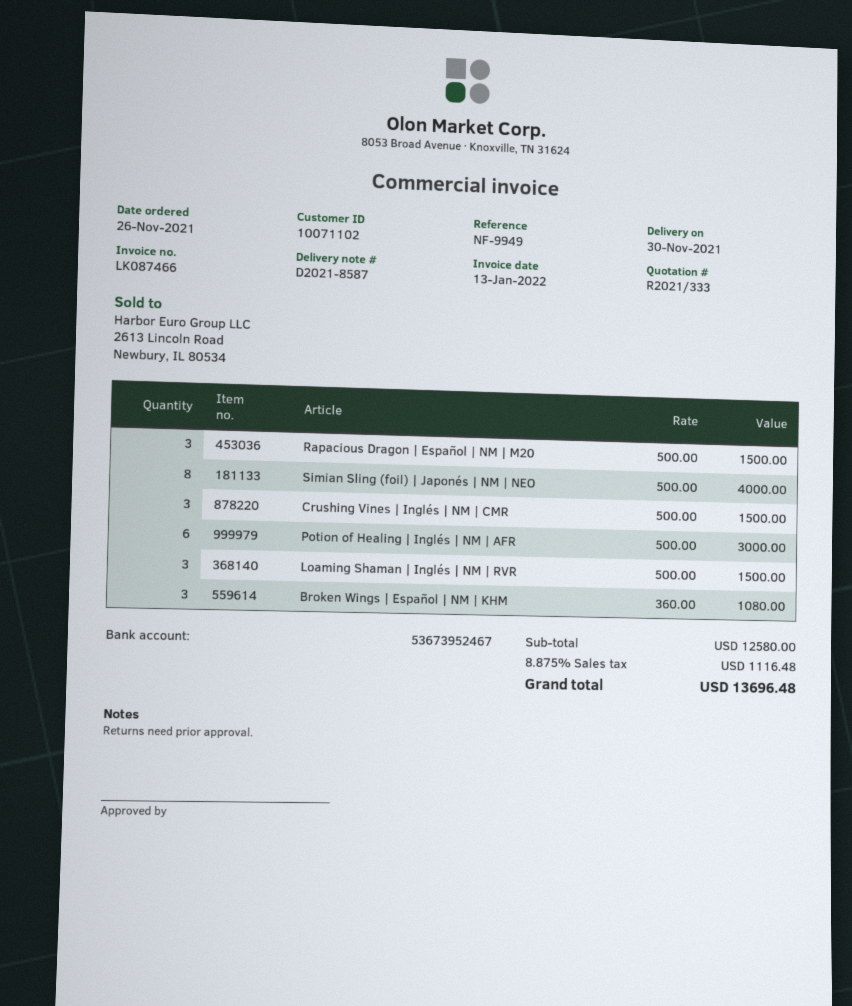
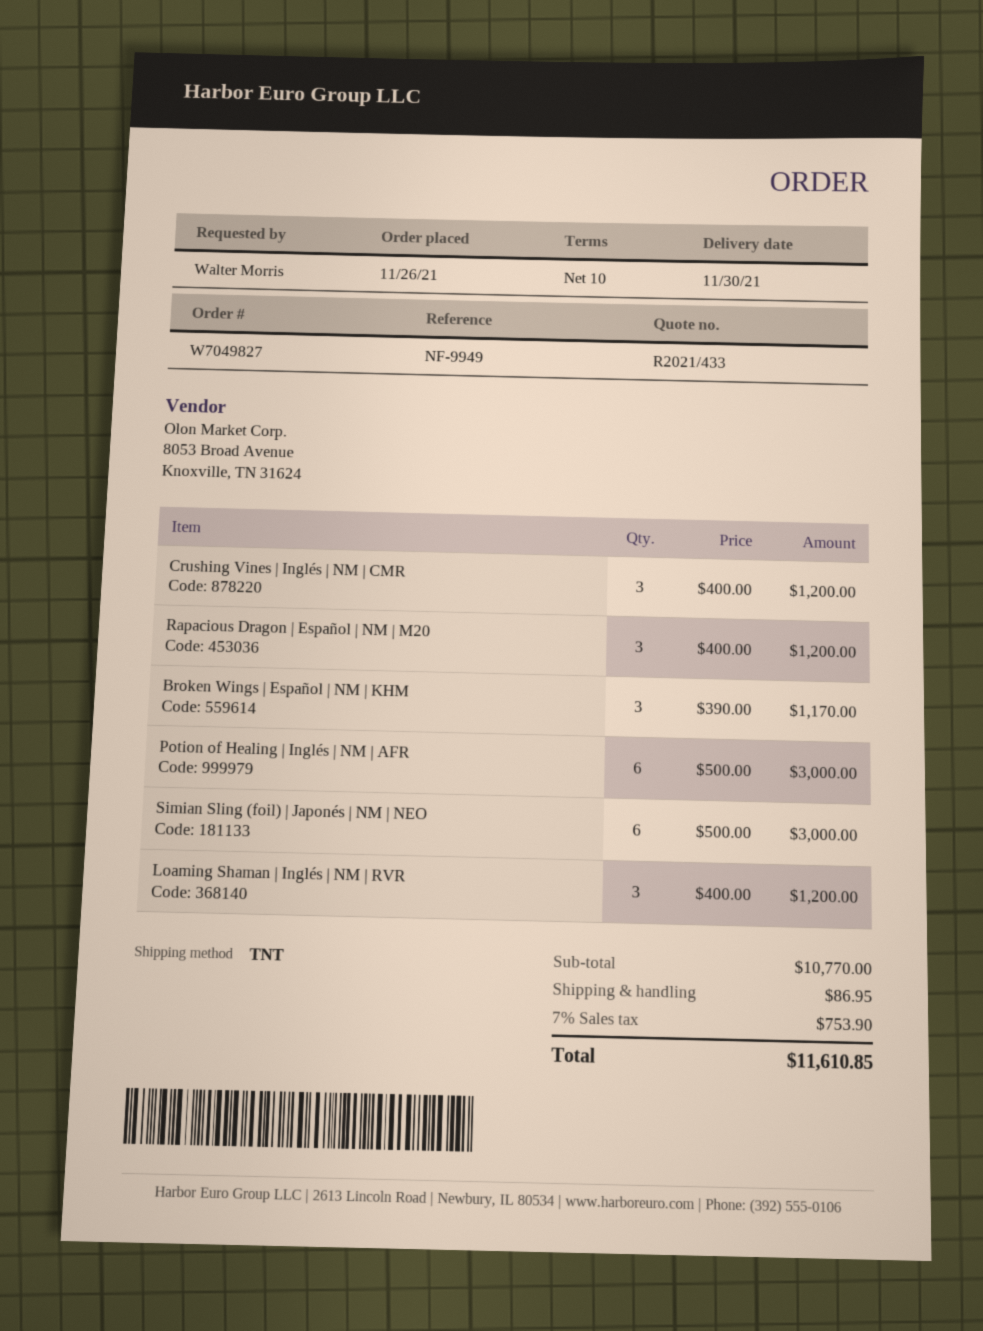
quote number: R2021/333 -> R2021/433
Rapacious Dragon | Español | NM | M20: 3 x 500.00 = 1500.00 -> 3 x 400.00 = 1200.00
Simian Sling (foil) | Japonés | NM | NEO: 8 x 500.00 = 4000.00 -> 6 x 500.00 = 3000.00
Crushing Vines | Inglés | NM | CMR: 3 x 500.00 = 1500.00 -> 3 x 400.00 = 1200.00
Loaming Shaman | Inglés | NM | RVR: 3 x 500.00 = 1500.00 -> 3 x 400.00 = 1200.00
Broken Wings | Español | NM | KHM: 3 x 360.00 = 1080.00 -> 3 x 390.00 = 1170.00
subtotal: 12580.00 -> 10770.00
shipping: none -> 86.95
tax: 8.875% = 1116.48 -> 7% = 753.90
total: 13696.48 -> 11610.85

